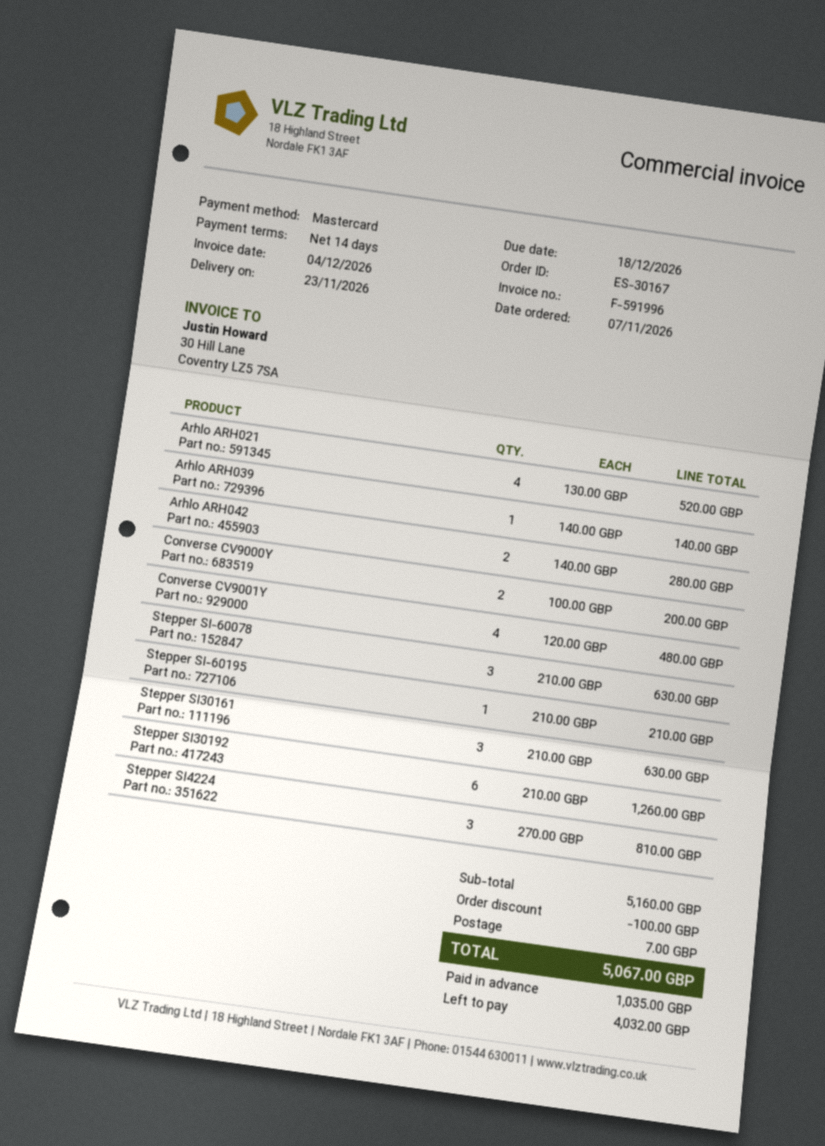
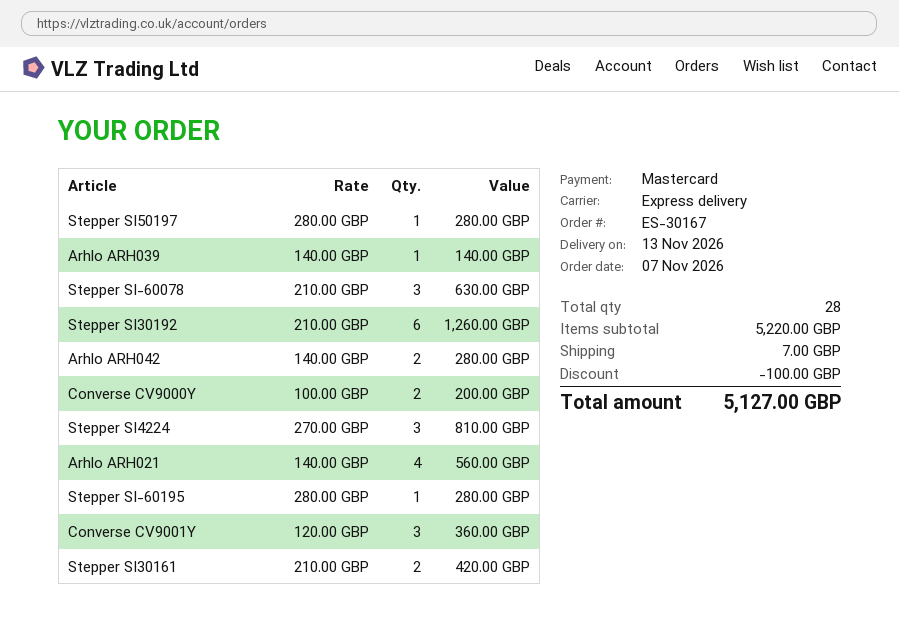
delivery date: 2026-11-23 -> 2026-11-13
Arhlo ARH021: 4 x 130.00 = 520.00 -> 4 x 140.00 = 560.00
Converse CV9001Y: 4 x 120.00 = 480.00 -> 3 x 120.00 = 360.00
Stepper SI-60195: 1 x 210.00 = 210.00 -> 1 x 280.00 = 280.00
Stepper SI30161: 3 x 210.00 = 630.00 -> 2 x 210.00 = 420.00
Stepper SI50197: none -> 1 x 280.00 = 280.00
subtotal: 5160.00 -> 5220.00
total: 5067.00 -> 5127.00

